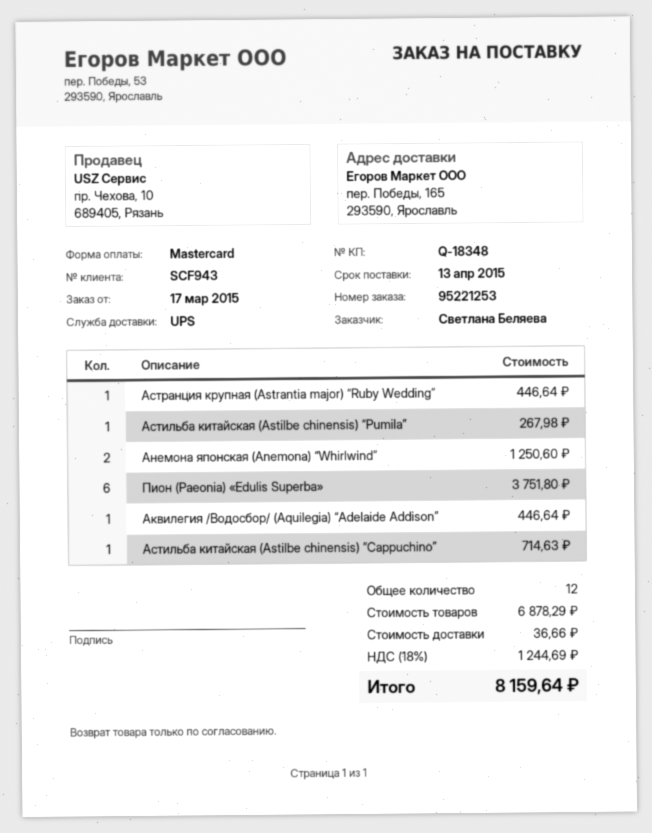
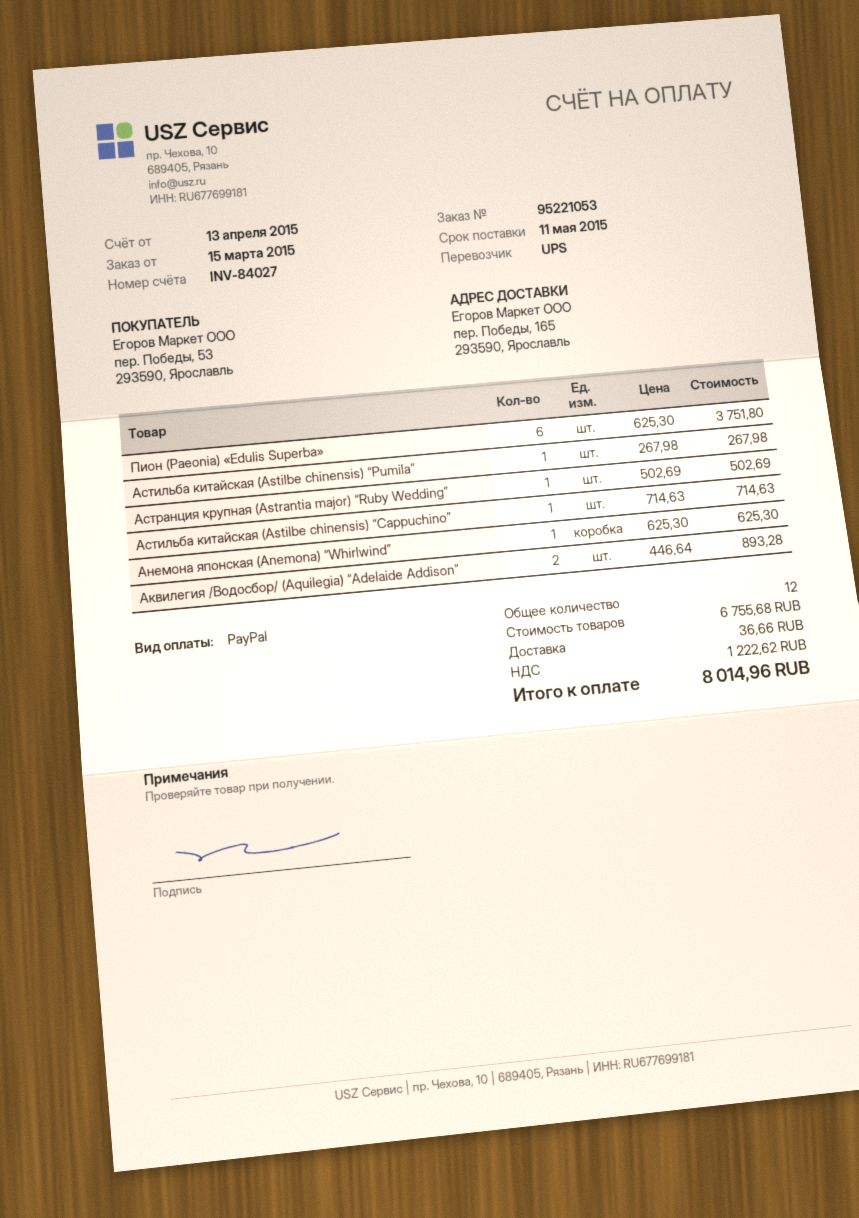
order number: 95221253 -> 95221053
order date: 2015-03-17 -> 2015-03-15
delivery date: 2015-04-13 -> 2015-05-11
payment method: Mastercard -> PayPal
Астранция крупная (Astrantia major) “Ruby Wedding”: 1 for 446.64 -> 1 for 502.69
Анемона японская (Anemona) “Whirlwind”: 2 for 1250.60 -> 1 for 625.30
Аквилегия /Водосбор/ (Aquilegia) “Adelaide Addison”: 1 for 446.64 -> 2 for 893.28
subtotal: 6878.29 -> 6755.68
tax: 1244.69 -> 1222.62
total: 8159.64 -> 8014.96

